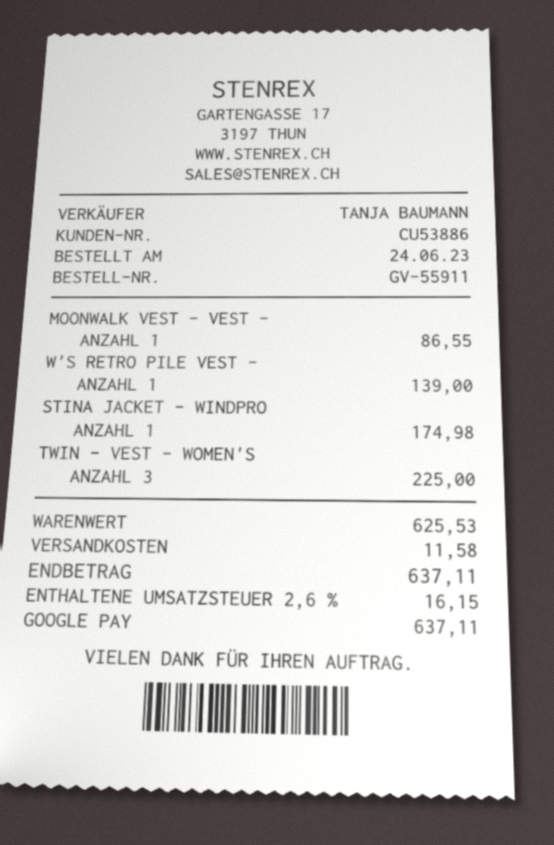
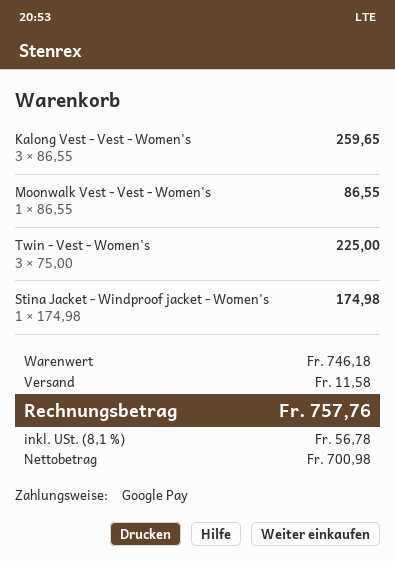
W'S RETRO PILE VEST -: 1 for 139.00 -> none
Kalong Vest - Vest - Women's: none -> 3 for 259.65
subtotal: 625.53 -> 746.18
tax: 2.6% = 16.15 -> 8.1% = 56.78
total: 637.11 -> 757.76

